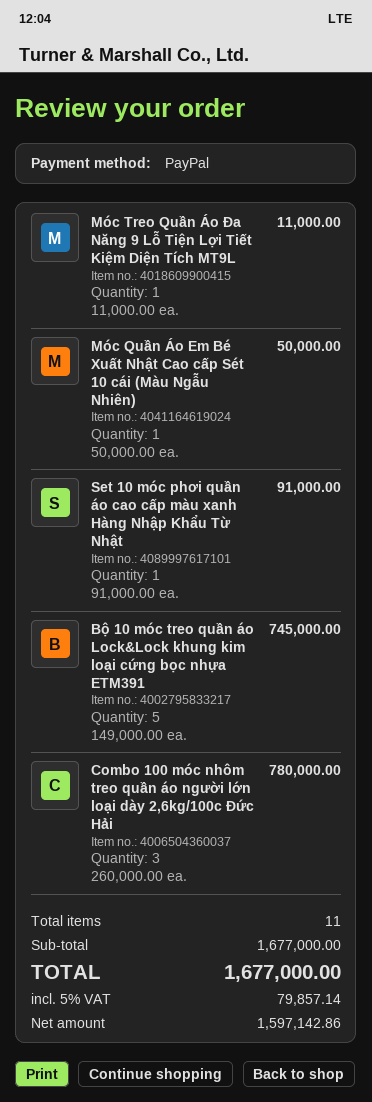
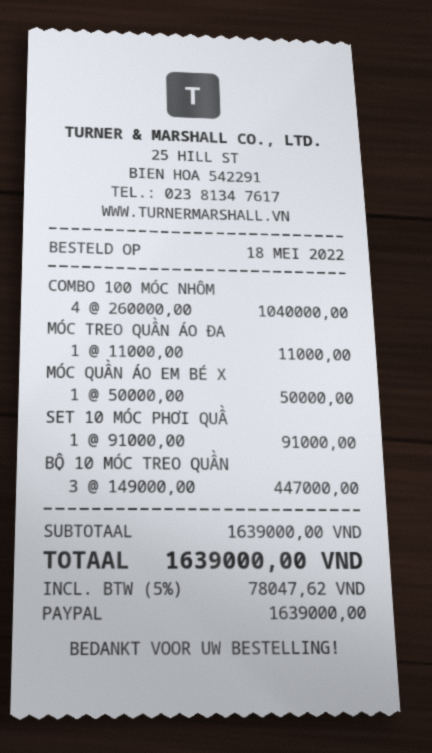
Bộ 10 móc treo quần áo Lock&Lock khung kim loại cứng bọc nhựa ETM391: 5 x 149000.00 = 745000.00 -> 3 x 149000.00 = 447000.00
Combo 100 móc nhôm treo quần áo người lớn loại dày 2,6kg/100c Đức Hải: 3 x 260000.00 = 780000.00 -> 4 x 260000.00 = 1040000.00
subtotal: 1677000.00 -> 1639000.00
tax: 5% = 79857.14 -> 5% = 78047.62
total: 1677000.00 -> 1639000.00

